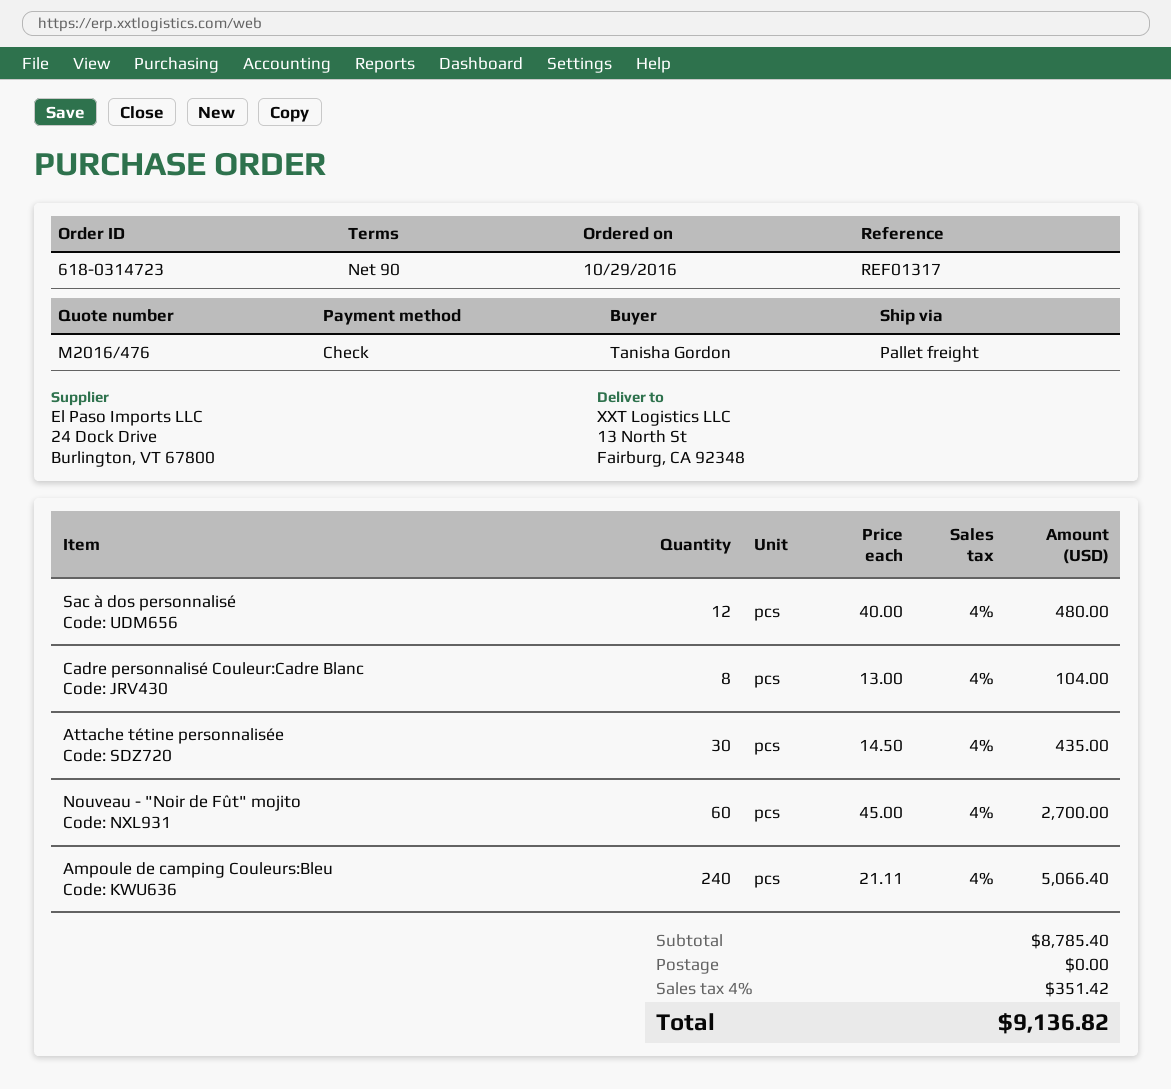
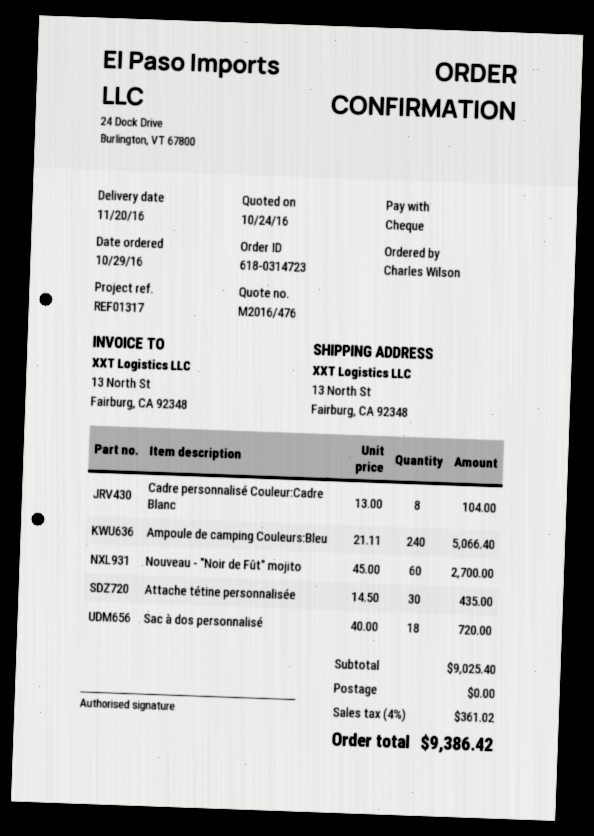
ordered by: Tanisha Gordon -> Charles Wilson
Sac à dos personnalisé: 12 x 40.00 = 480.00 -> 18 x 40.00 = 720.00
subtotal: 8785.40 -> 9025.40
tax: 4% = 351.42 -> 4% = 361.02
total: 9136.82 -> 9386.42

